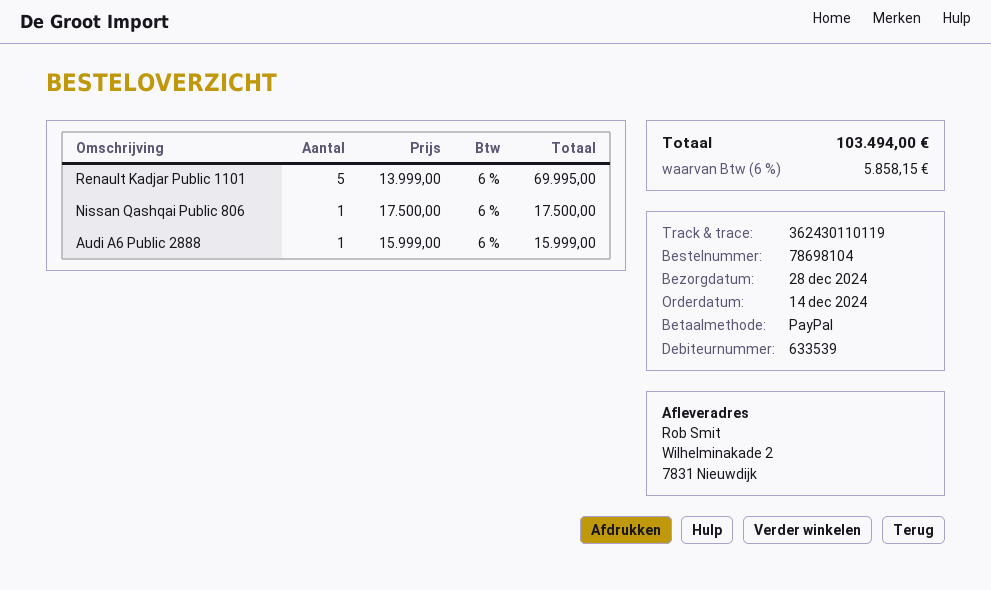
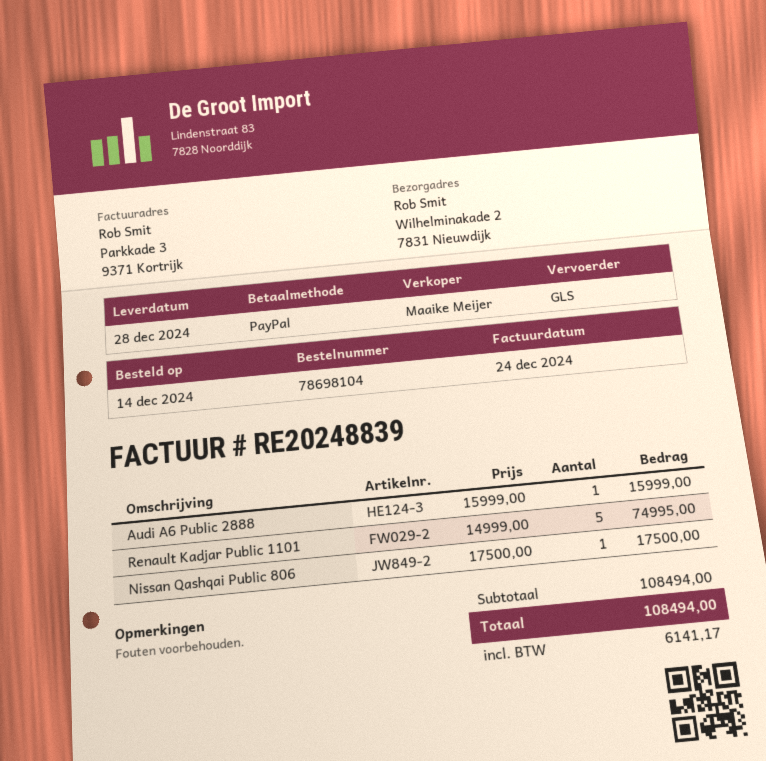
Renault Kadjar Public 1101: 5 x 13999.00 = 69995.00 -> 5 x 14999.00 = 74995.00
tax: 5858.15 -> 6141.17
total: 103494.00 -> 108494.00

